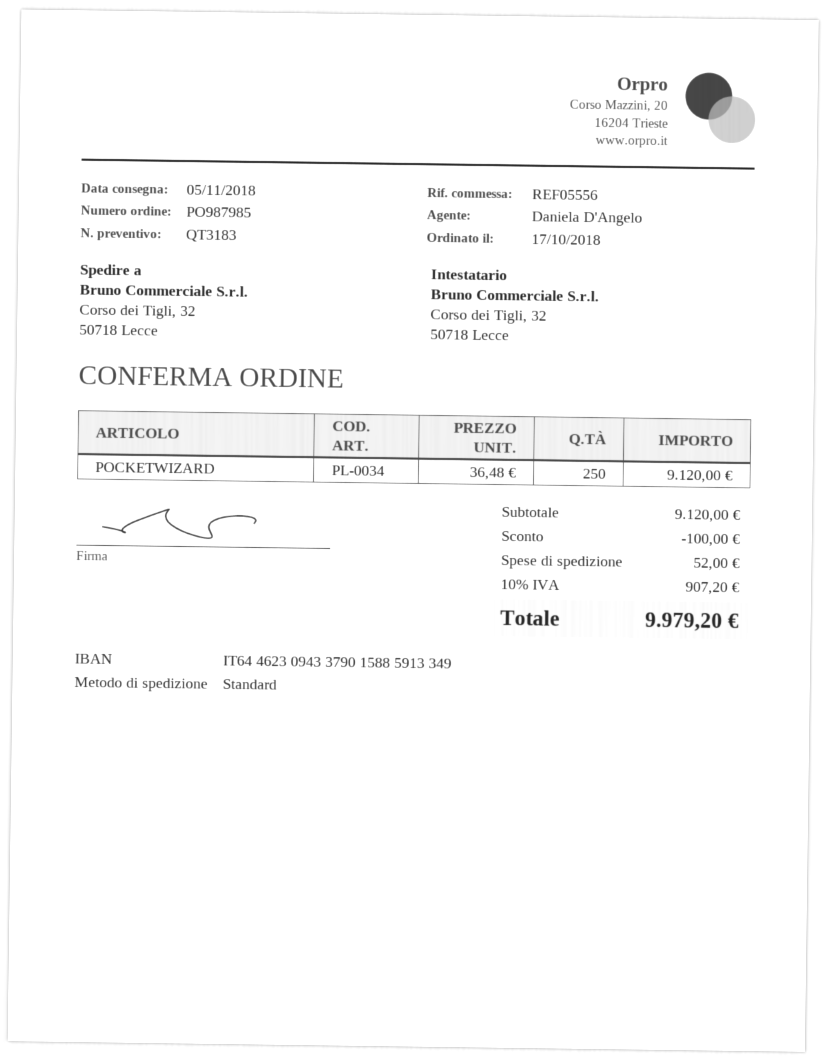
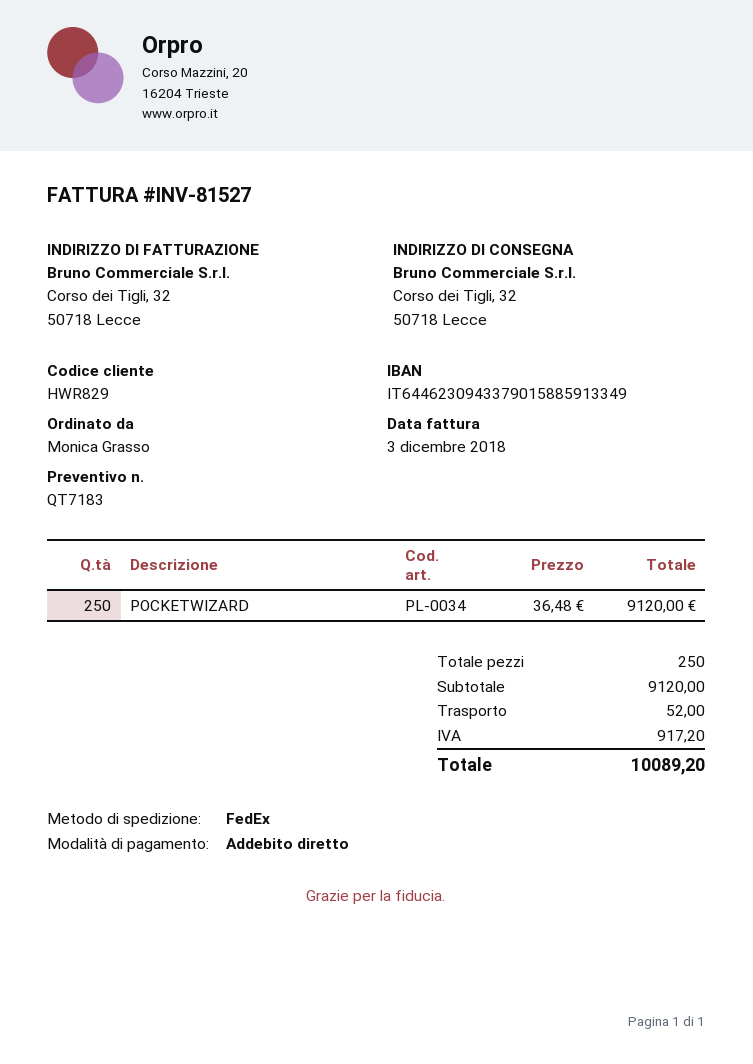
quote number: QT3183 -> QT7183
shipping method: standard -> FedEx
discount: 100.00 -> none
tax: 907.20 -> 917.20
total: 9979.20 -> 10089.20

